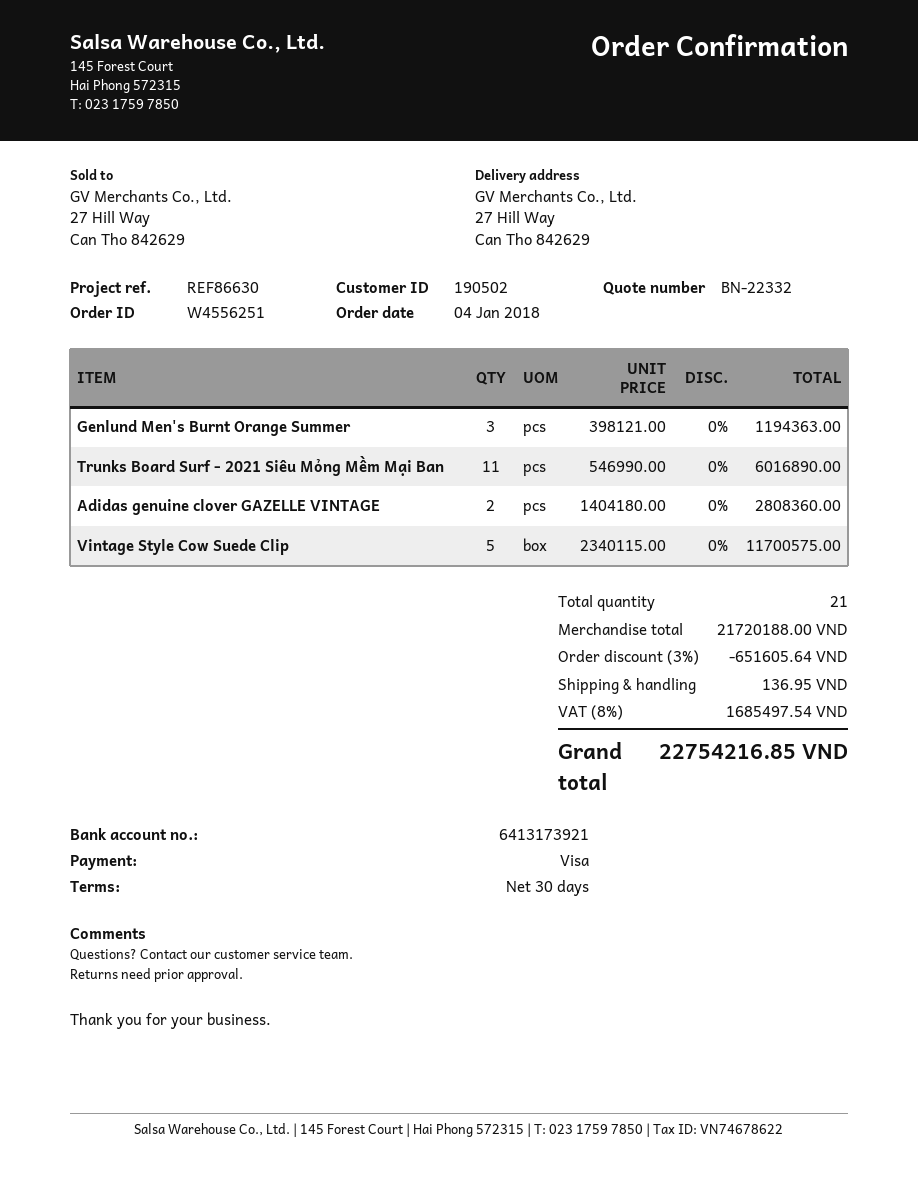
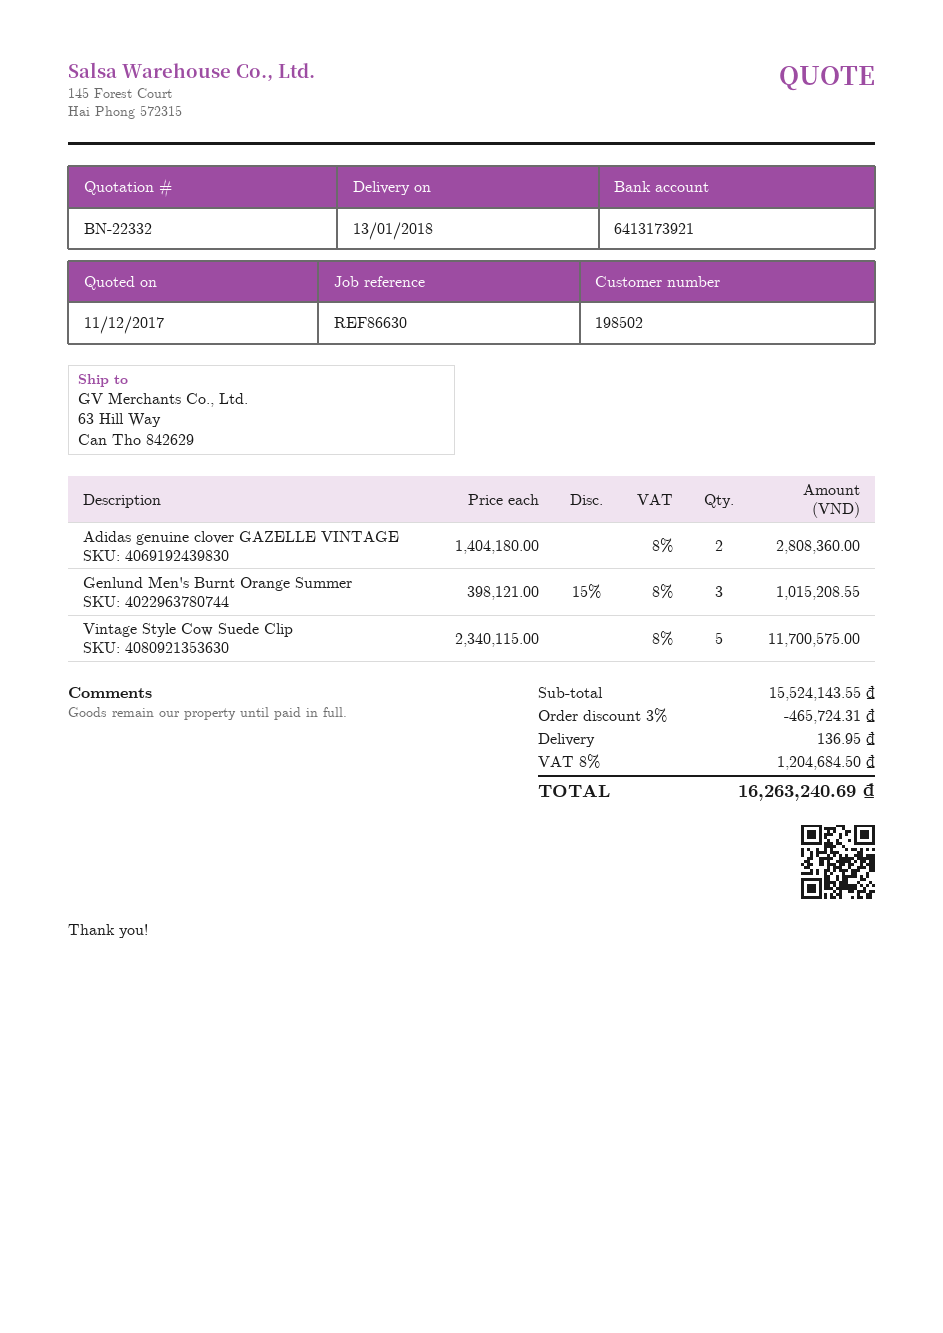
customer number: 190502 -> 198502
ship to: 27 Hill Way, Can Tho 842629 -> 63 Hill Way, Can Tho 842629
Genlund Men's Burnt Orange Summer: 3 x 398121.00 = 1194363.00 -> 3 x 398121.00 - 15% = 1015208.55
Trunks Board Surf - 2021 Siêu Mỏng Mềm Mại Ban: 11 x 546990.00 = 6016890.00 -> none
subtotal: 21720188.00 -> 15524143.55
discount: 3% = 651605.64 -> 3% = 465724.31
tax: 8% = 1685497.54 -> 8% = 1204684.50
total: 22754216.85 -> 16263240.69

